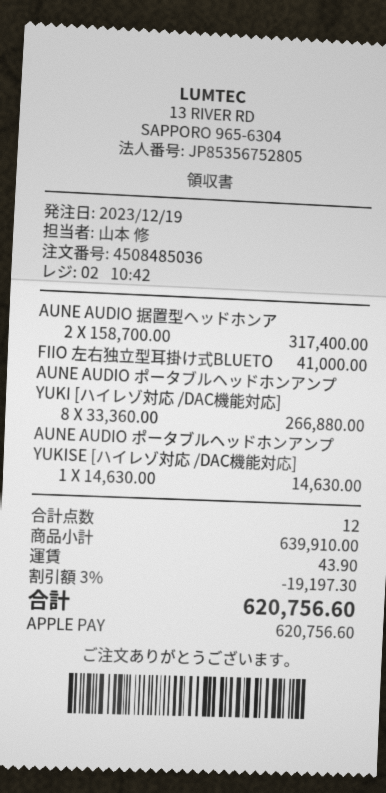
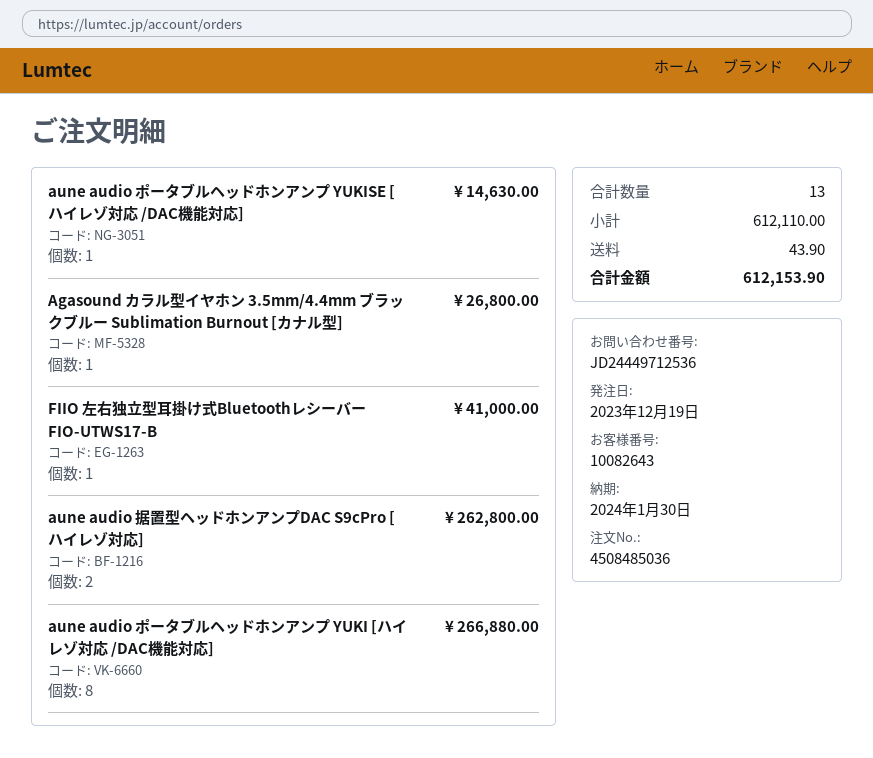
AUNE AUDIO 据置型ヘッドホンア: 2 for 317400.00 -> 2 for 262800.00
Agasound カラル型イヤホン 3.5mm/4.4mm ブラックブルー Sublimation Burnout [カナル型]: none -> 1 for 26800.00
total quantity: 12 -> 13
subtotal: 639910.00 -> 612110.00
discount: 3% = 19197.30 -> none
total: 620756.60 -> 612153.90

